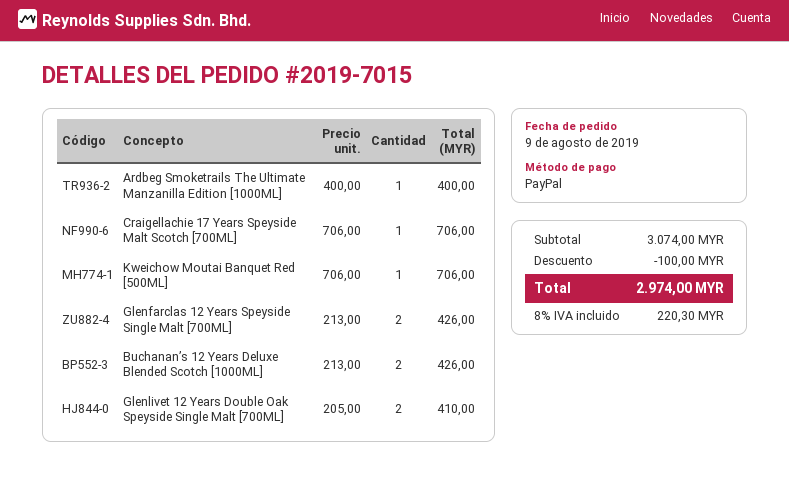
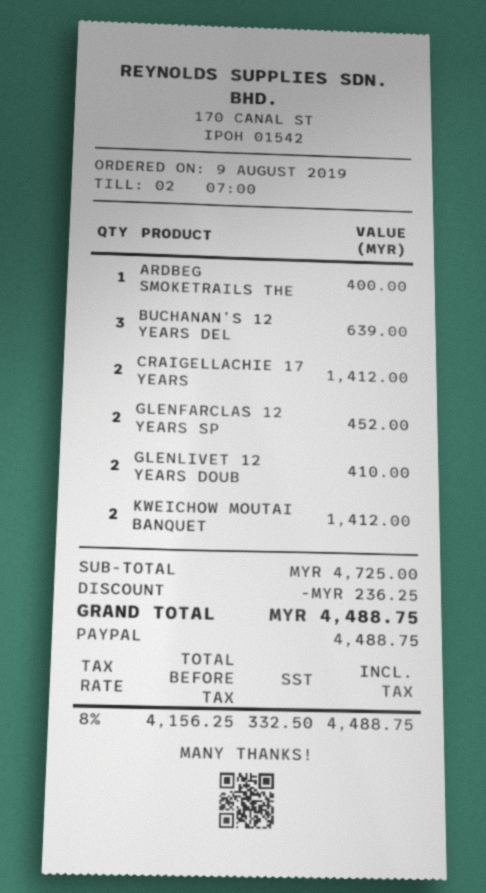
Craigellachie 17 Years Speyside Malt Scotch [700ML]: 1 for 706.00 -> 2 for 1412.00
Kweichow Moutai Banquet Red [500ML]: 1 for 706.00 -> 2 for 1412.00
Glenfarclas 12 Years Speyside Single Malt [700ML]: 2 for 426.00 -> 2 for 452.00
Buchanan’s 12 Years Deluxe Blended Scotch [1000ML]: 2 for 426.00 -> 3 for 639.00
subtotal: 3074.00 -> 4725.00
discount: 100.00 -> 236.25
tax: 8% = 220.30 -> 8% = 332.50
total: 2974.00 -> 4488.75

